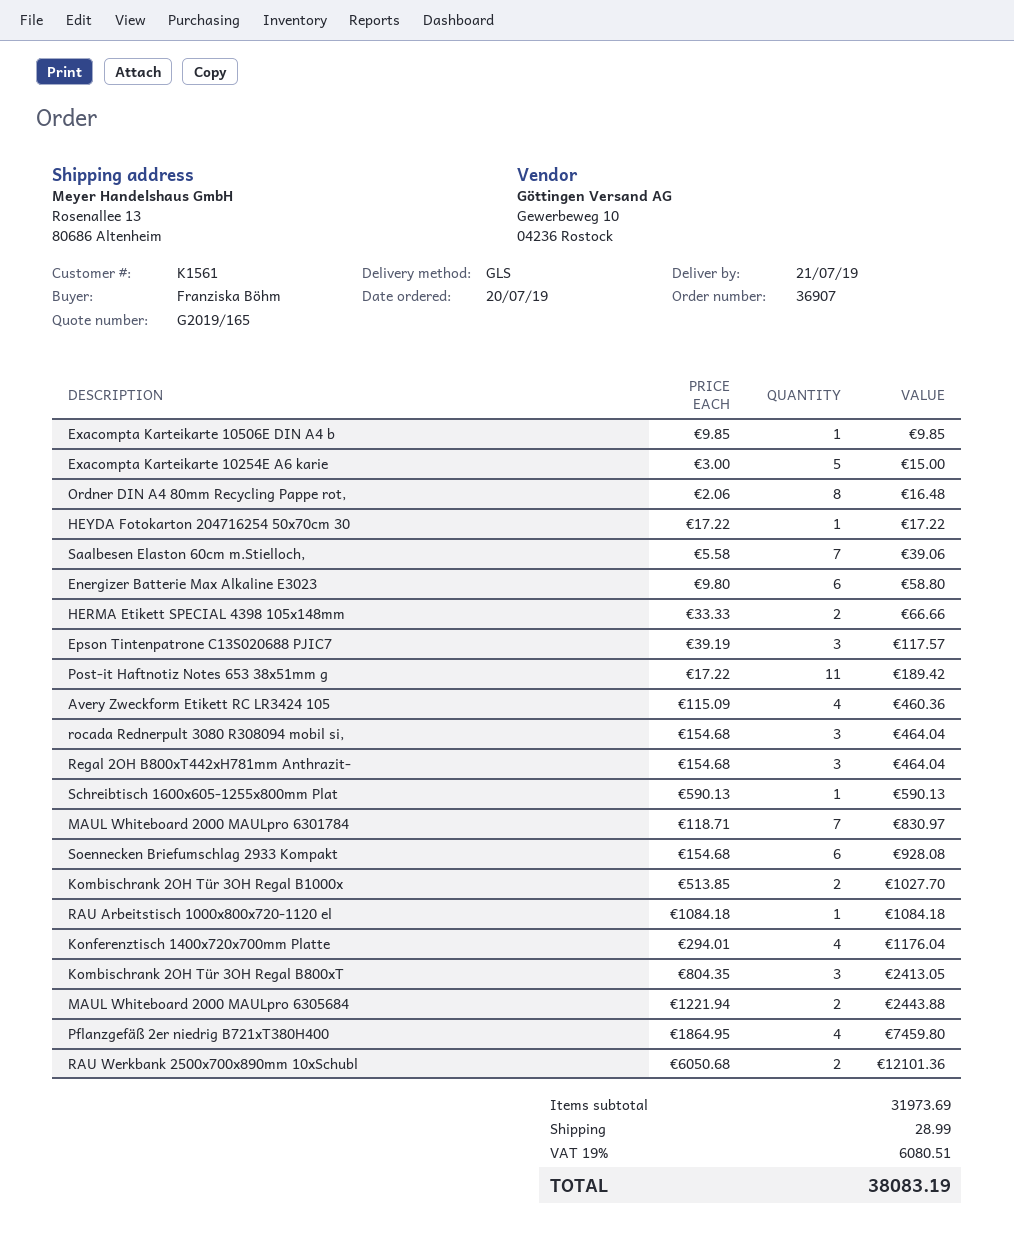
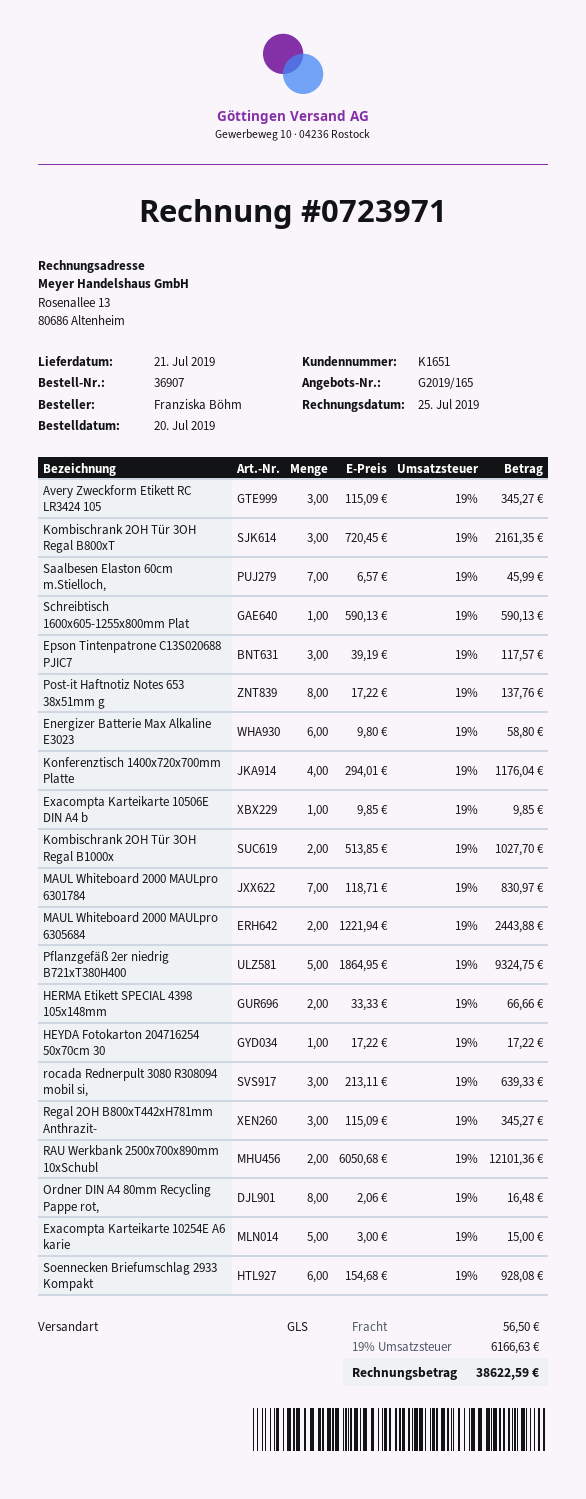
customer number: K1561 -> K1651
Saalbesen Elaston 60cm m.Stielloch,: 7 x 5.58 = 39.06 -> 7 x 6.57 = 45.99
Post-it Haftnotiz Notes 653 38x51mm g: 11 x 17.22 = 189.42 -> 8 x 17.22 = 137.76
Avery Zweckform Etikett RC LR3424 105: 4 x 115.09 = 460.36 -> 3 x 115.09 = 345.27
rocada Rednerpult 3080 R308094 mobil si,: 3 x 154.68 = 464.04 -> 3 x 213.11 = 639.33
Regal 2OH B800xT442xH781mm Anthrazit-: 3 x 154.68 = 464.04 -> 3 x 115.09 = 345.27
RAU Arbeitstisch 1000x800x720-1120 el: 1 x 1084.18 = 1084.18 -> none
Kombischrank 2OH Tür 3OH Regal B800xT: 3 x 804.35 = 2413.05 -> 3 x 720.45 = 2161.35
Pflanzgefäß 2er niedrig B721xT380H400: 4 x 1864.95 = 7459.80 -> 5 x 1864.95 = 9324.75
shipping: 28.99 -> 56.50
tax: 19% = 6080.51 -> 19% = 6166.63
total: 38083.19 -> 38622.59

